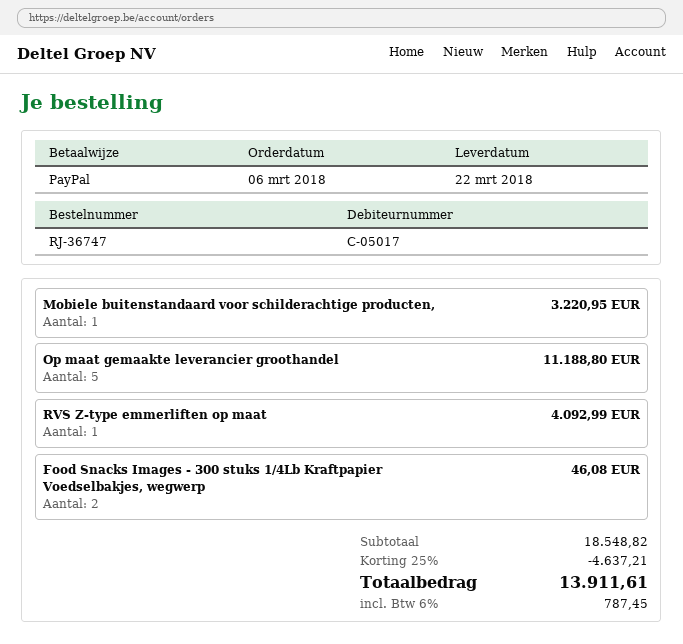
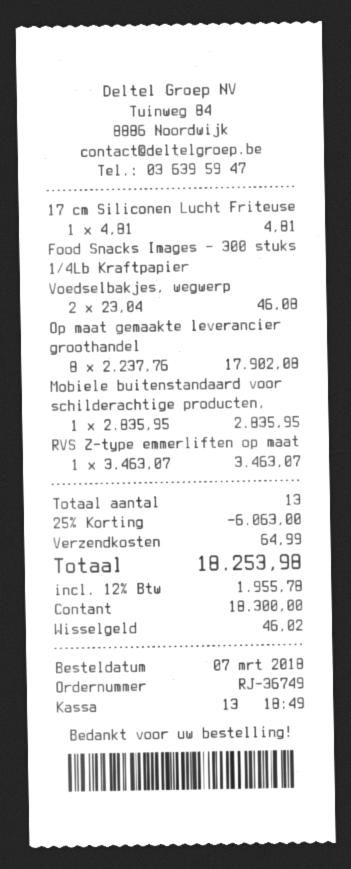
order number: RJ-36747 -> RJ-36749
order date: 2018-03-06 -> 2018-03-07
payment method: PayPal -> cash
Mobiele buitenstandaard voor schilderachtige producten,: 1 for 3220.95 -> 1 for 2835.95
Op maat gemaakte leverancier groothandel: 5 for 11188.80 -> 8 for 17902.08
RVS Z-type emmerliften op maat: 1 for 4092.99 -> 1 for 3463.07
17 cm Siliconen Lucht Friteuse: none -> 1 for 4.81
discount: 25% = 4637.21 -> 25% = 6063.00
shipping: none -> 64.99
tax: 6% = 787.45 -> 12% = 1955.78
total: 13911.61 -> 18253.98

